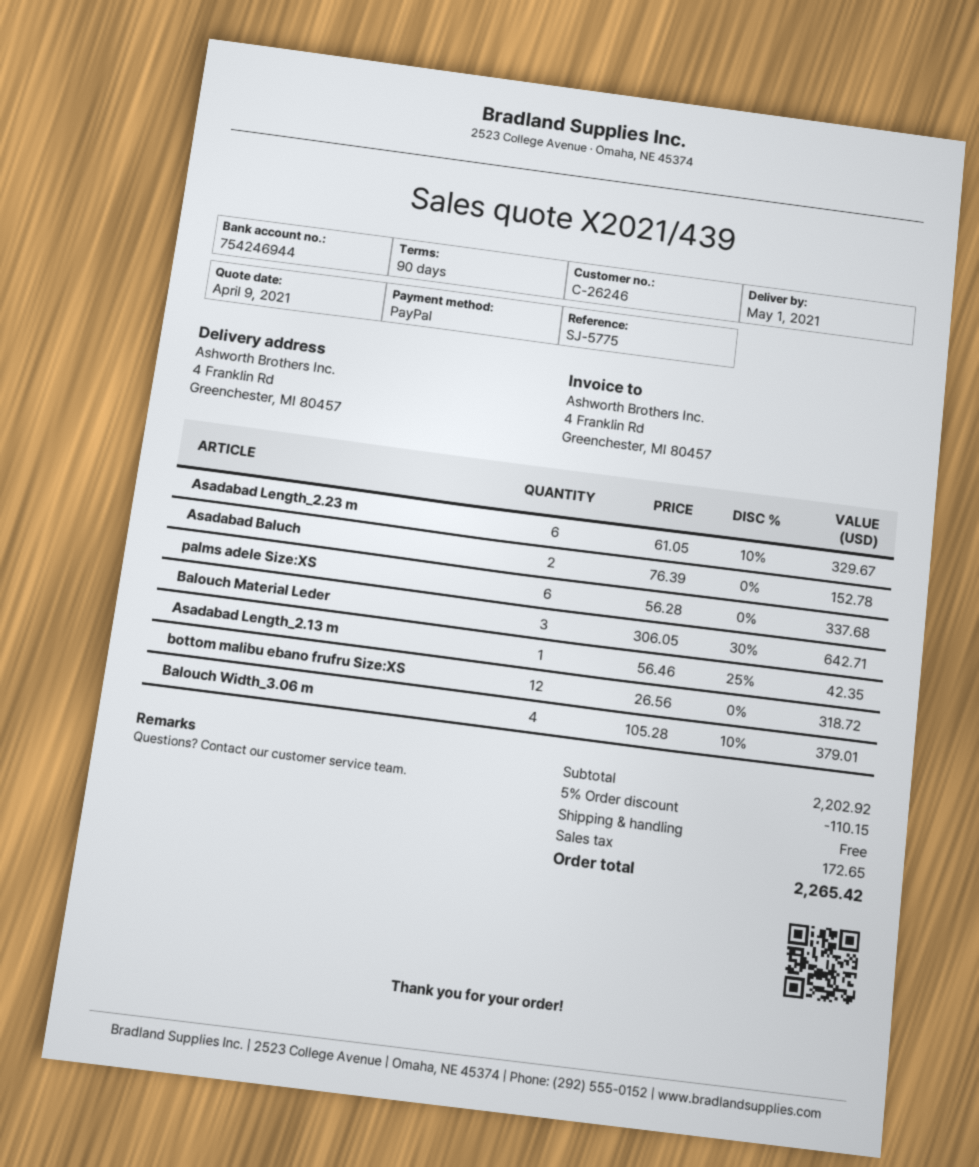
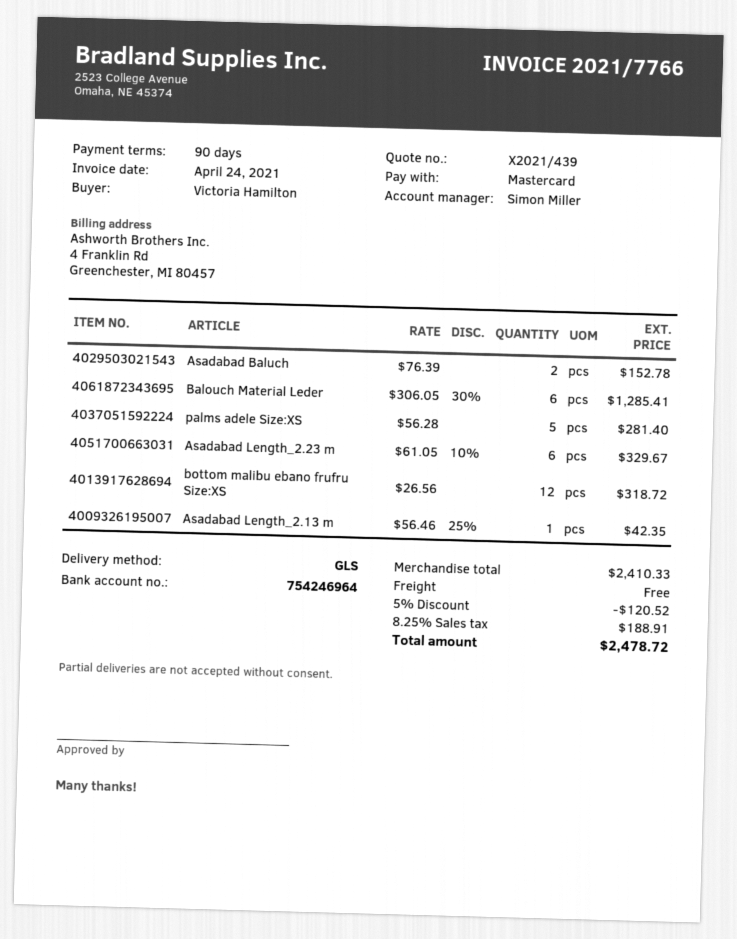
payment method: PayPal -> Mastercard
bank account: 754246944 -> 754246964
palms adele Size:XS: 6 x 56.28 = 337.68 -> 5 x 56.28 = 281.40
Balouch Material Leder: 3 x 306.05 - 30% = 642.71 -> 6 x 306.05 - 30% = 1285.41
Balouch Width_3.06 m: 4 x 105.28 - 10% = 379.01 -> none
subtotal: 2202.92 -> 2410.33
discount: 5% = 110.15 -> 5% = 120.52
tax: 172.65 -> 188.91
total: 2265.42 -> 2478.72

